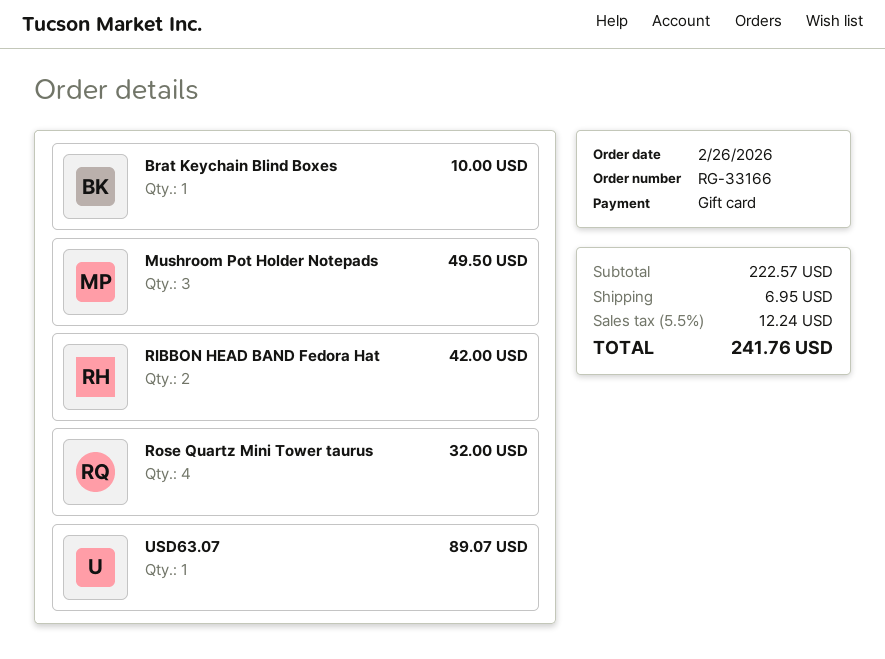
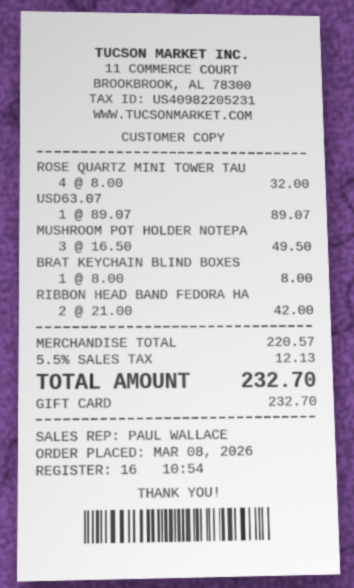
order date: 2026-02-26 -> 2026-03-08
Brat Keychain Blind Boxes: 1 for 10.00 -> 1 for 8.00
subtotal: 222.57 -> 220.57
shipping: 6.95 -> none
tax: 5.5% = 12.24 -> 5.5% = 12.13
total: 241.76 -> 232.70

